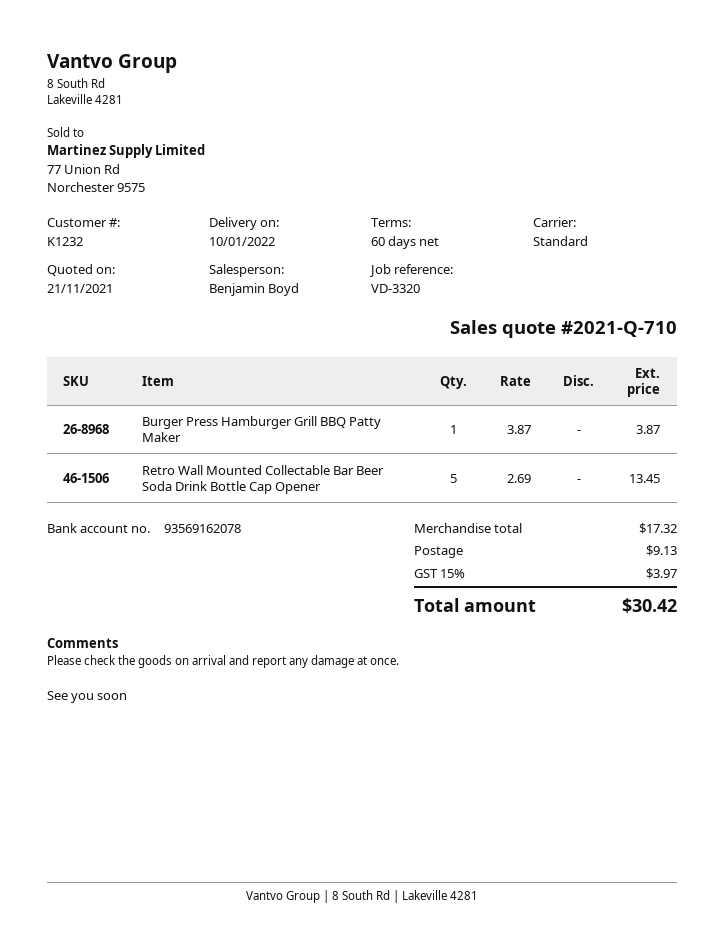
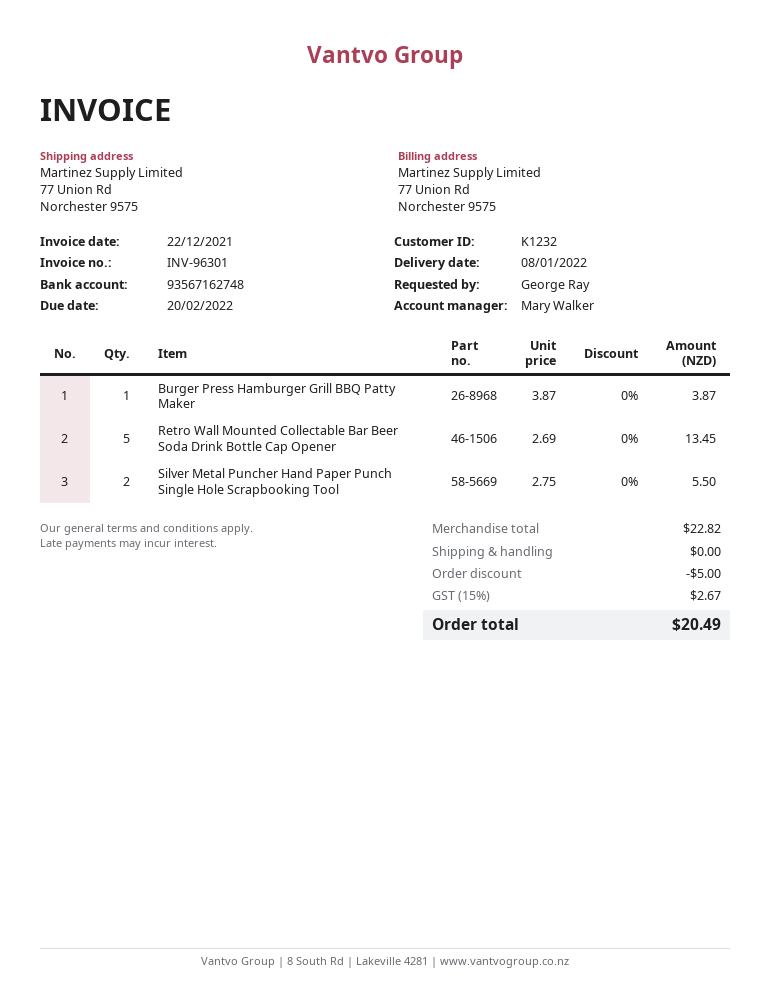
delivery date: 2022-01-10 -> 2022-01-08
sales rep: Benjamin Boyd -> Mary Walker
bank account: 93569162078 -> 93567162748
Silver Metal Puncher Hand Paper Punch Single Hole Scrapbooking Tool: none -> 2 x 2.75 = 5.50
subtotal: 17.32 -> 22.82
discount: none -> 5.00
shipping: 9.13 -> 0.00
tax: 15% = 3.97 -> 15% = 2.67
total: 30.42 -> 20.49

